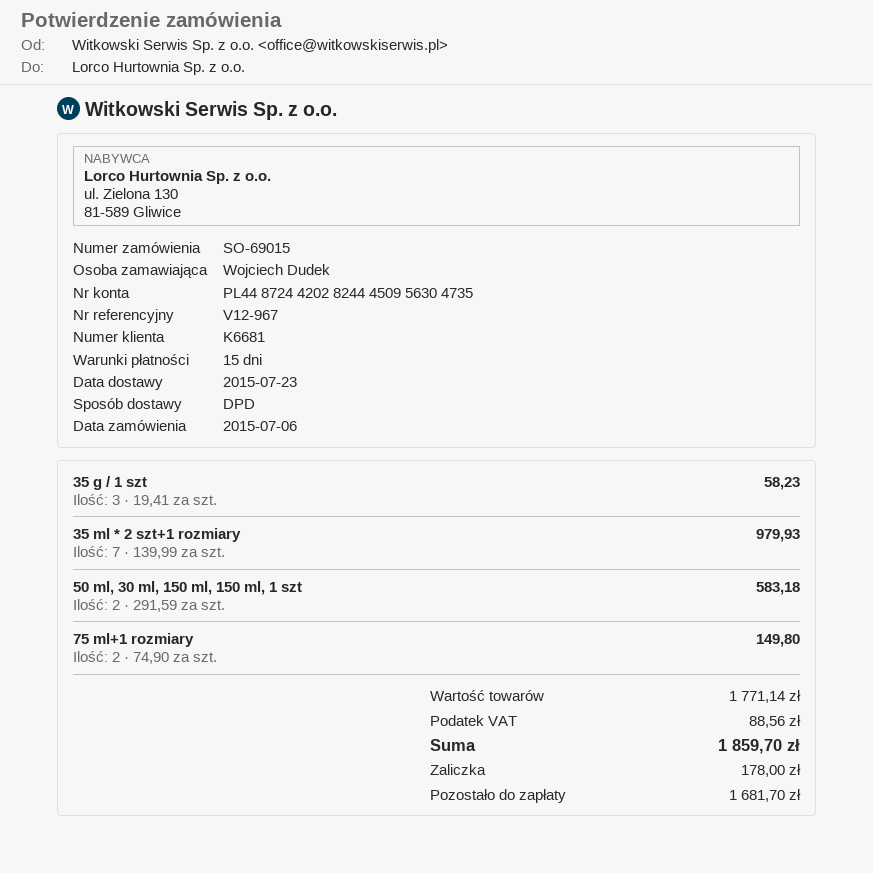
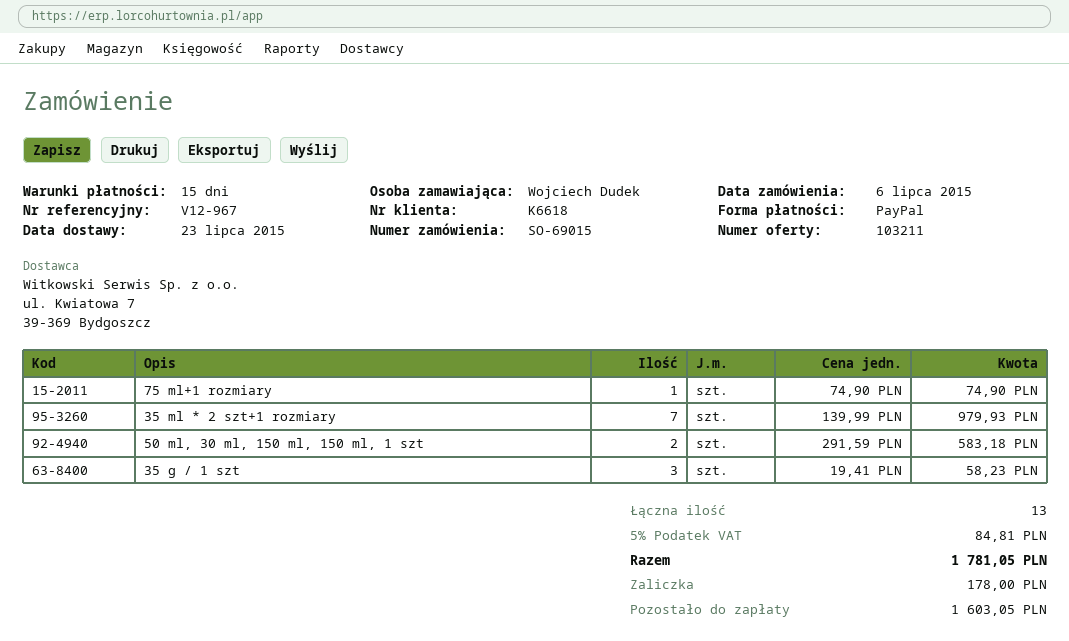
customer number: K6681 -> K6618
75 ml+1 rozmiary: 2 x 74.90 = 149.80 -> 1 x 74.90 = 74.90
tax: 88.56 -> 84.81
total: 1859.70 -> 1781.05
balance: 1681.70 -> 1603.05

